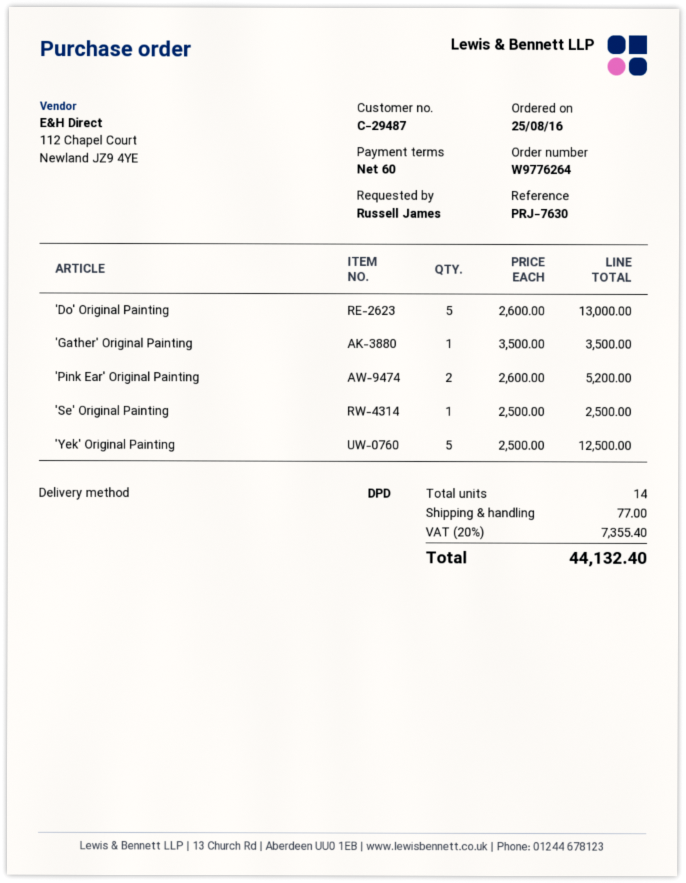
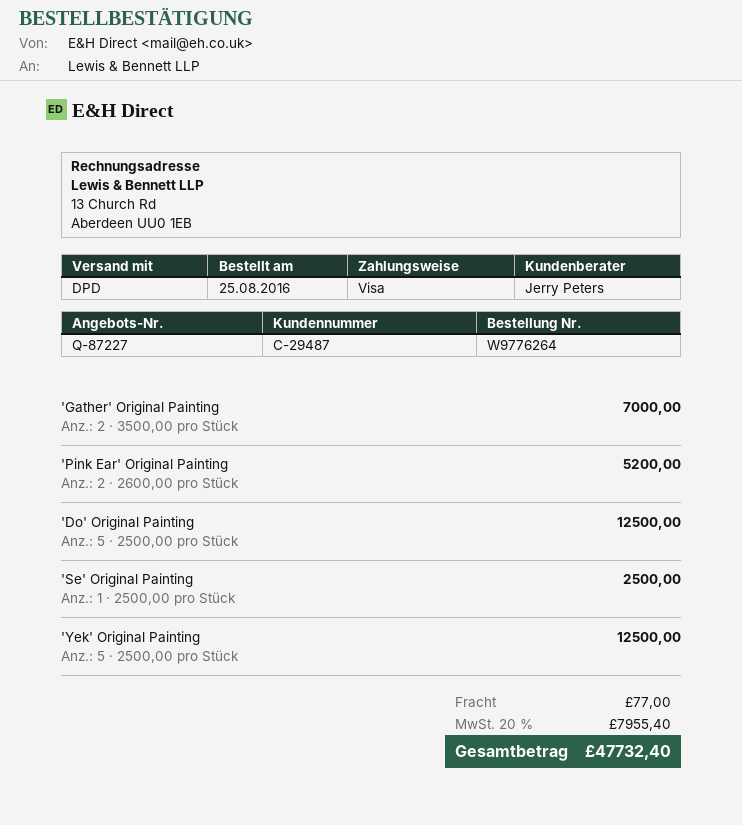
'Do' Original Painting: 5 x 2600.00 = 13000.00 -> 5 x 2500.00 = 12500.00
'Gather' Original Painting: 1 x 3500.00 = 3500.00 -> 2 x 3500.00 = 7000.00
tax: 20% = 7355.40 -> 20% = 7955.40
total: 44132.40 -> 47732.40

